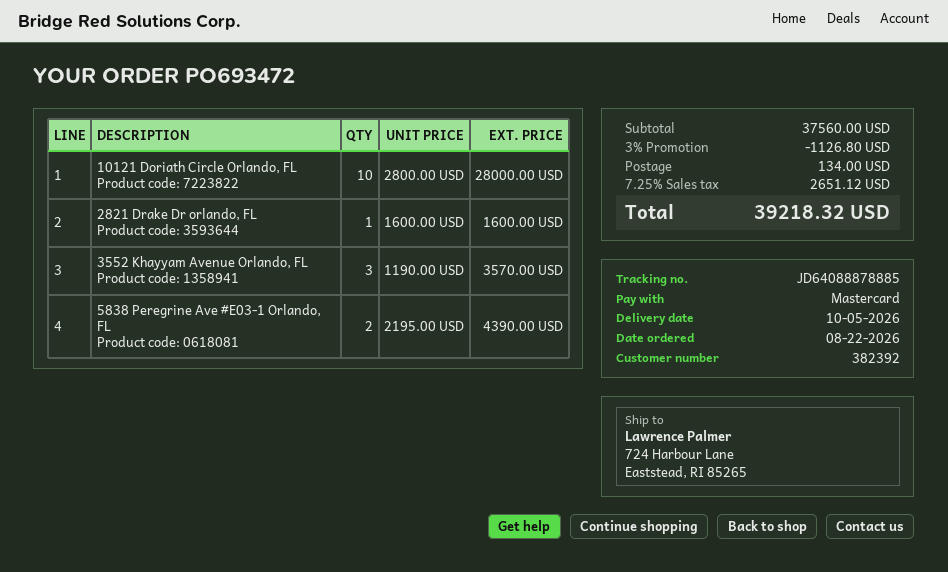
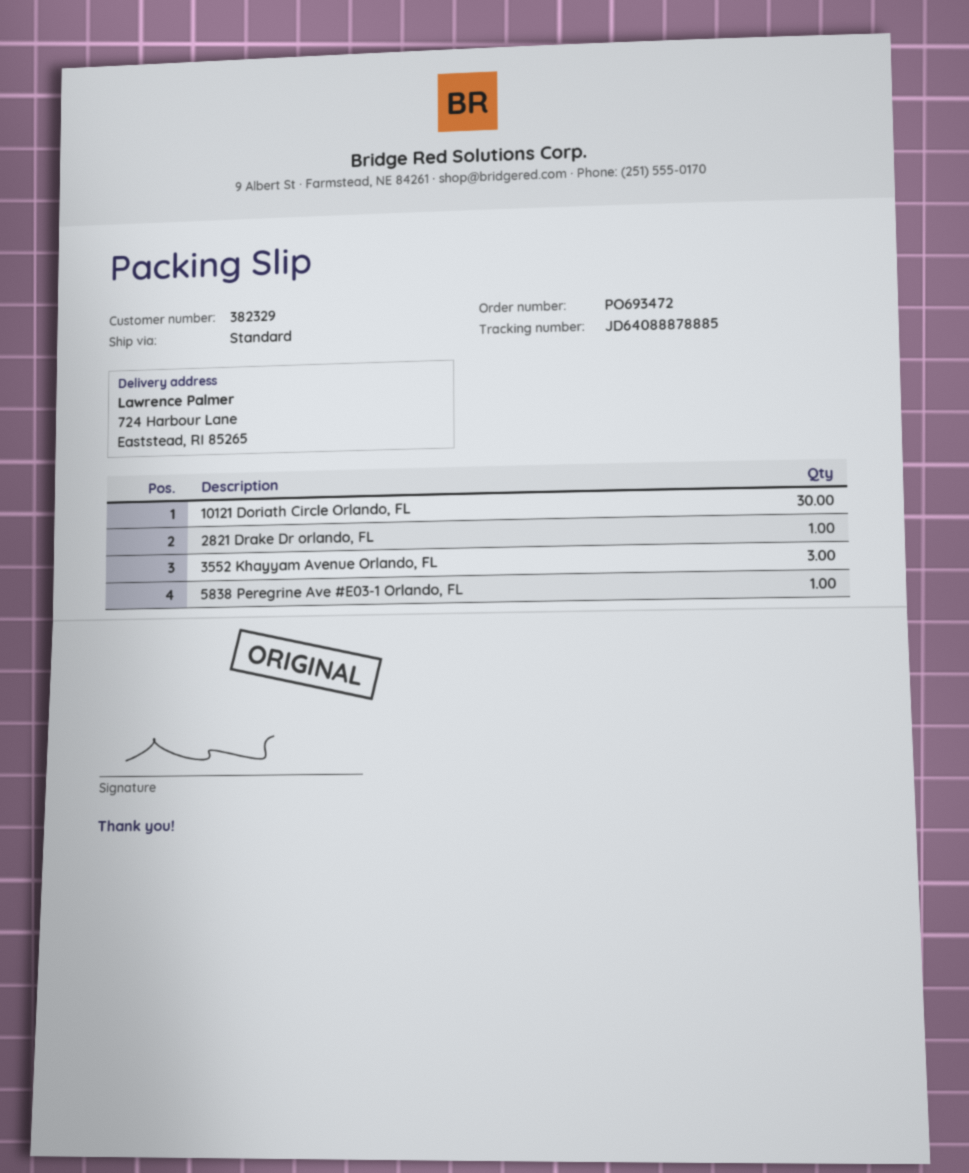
customer number: 382392 -> 382329
10121 Doriath Circle Orlando, FL: 10 -> 30
5838 Peregrine Ave #E03-1 Orlando, FL: 2 -> 1

